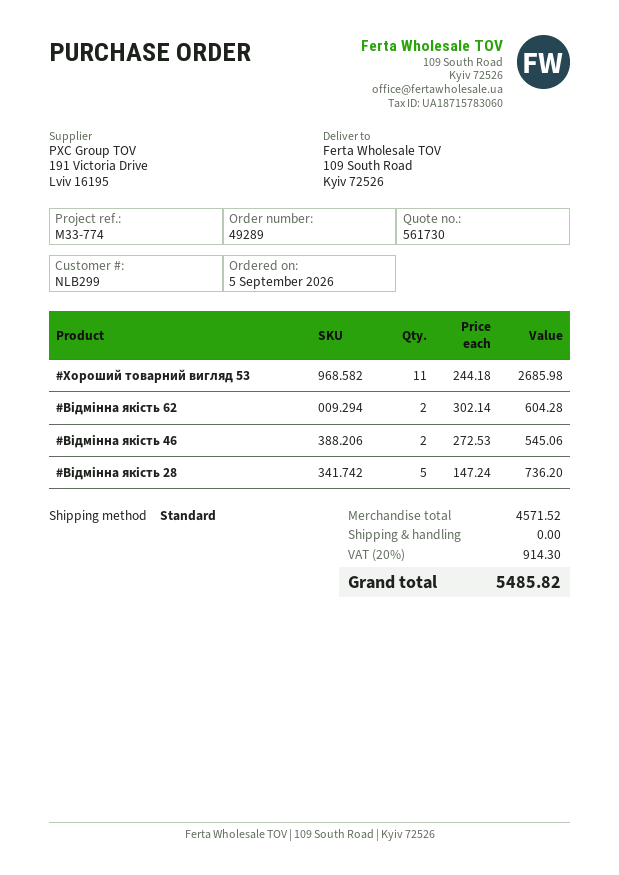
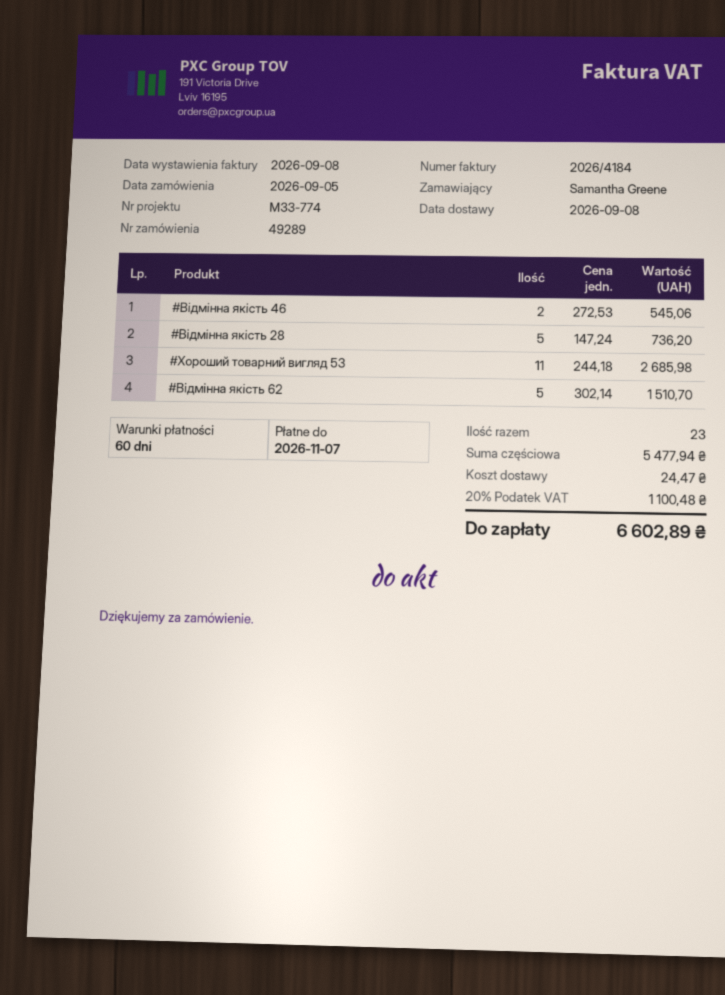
#Відмінна якість 62: 2 x 302.14 = 604.28 -> 5 x 302.14 = 1510.70
subtotal: 4571.52 -> 5477.94
shipping: 0.00 -> 24.47
tax: 20% = 914.30 -> 20% = 1100.48
total: 5485.82 -> 6602.89

